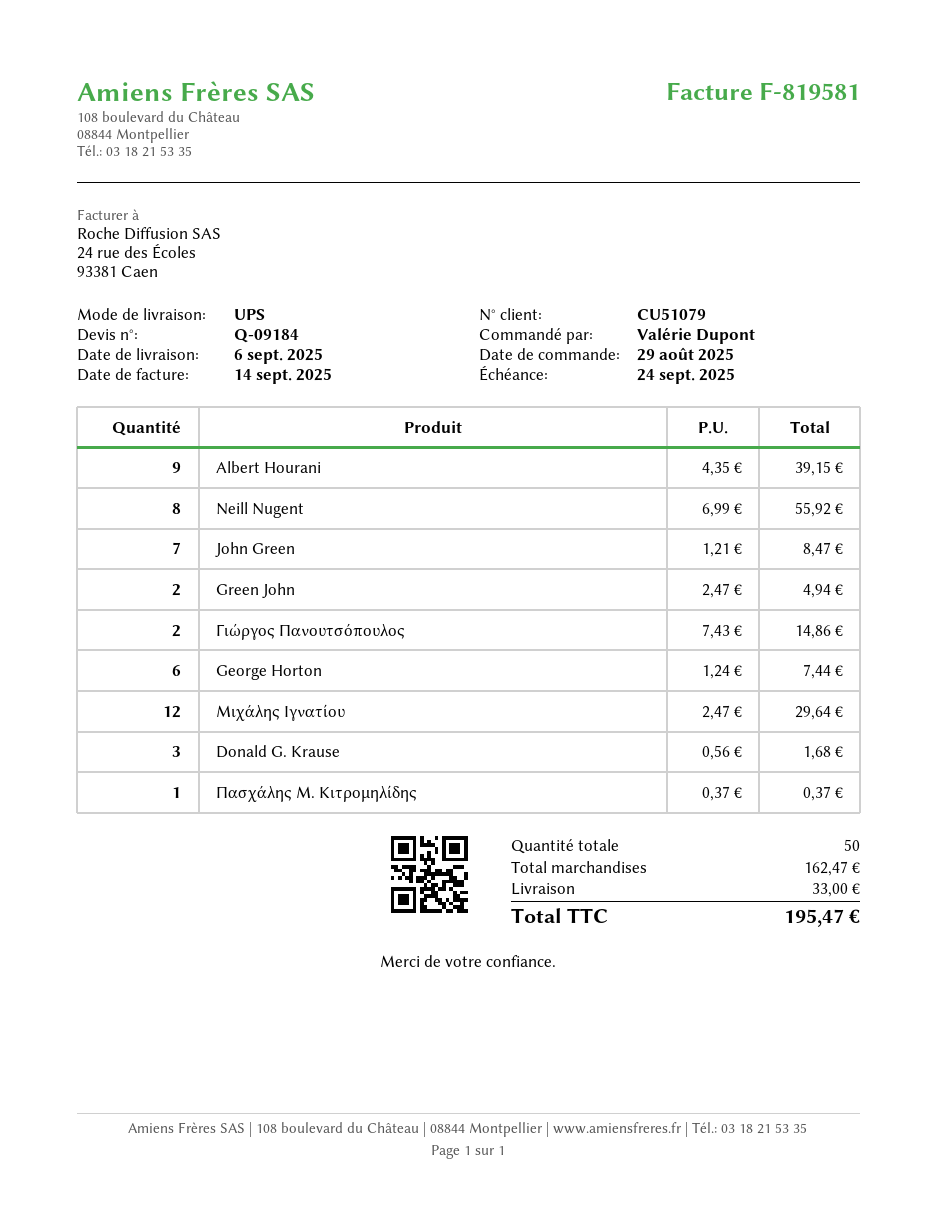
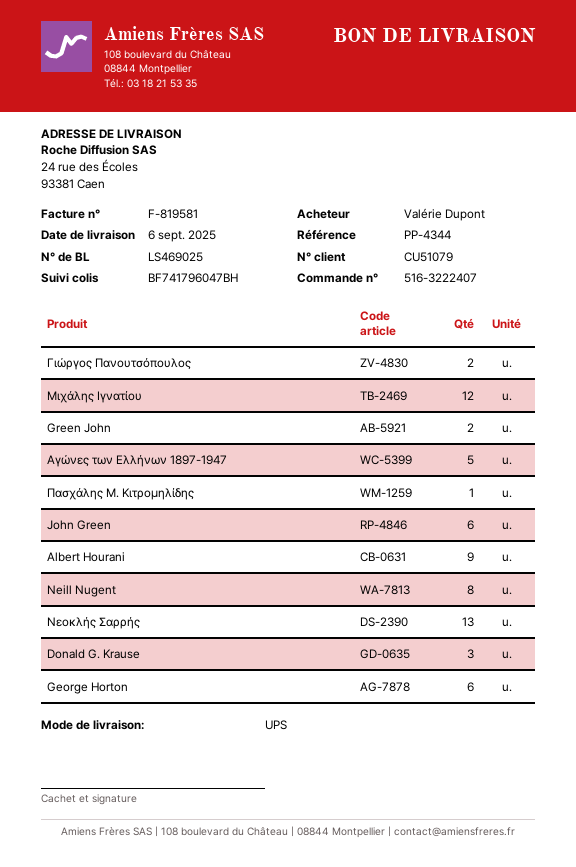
John Green: 7 -> 6
Αγώνες των Ελλήνων 1897-1947: none -> 5
Νεοκλής Σαρρής: none -> 13

